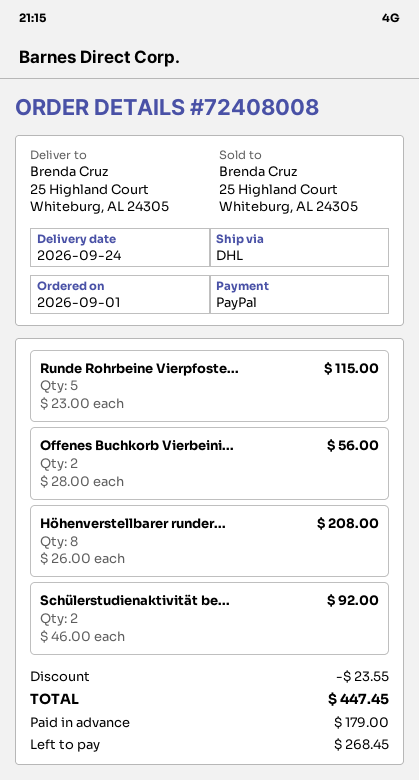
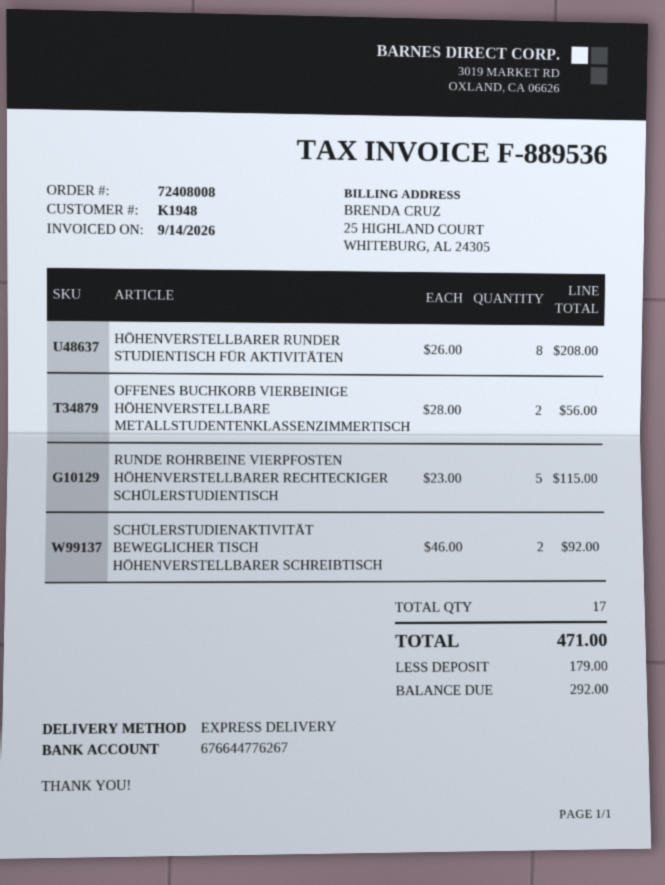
shipping method: DHL -> express
discount: 23.55 -> none
total: 447.45 -> 471.00
balance: 268.45 -> 292.00

